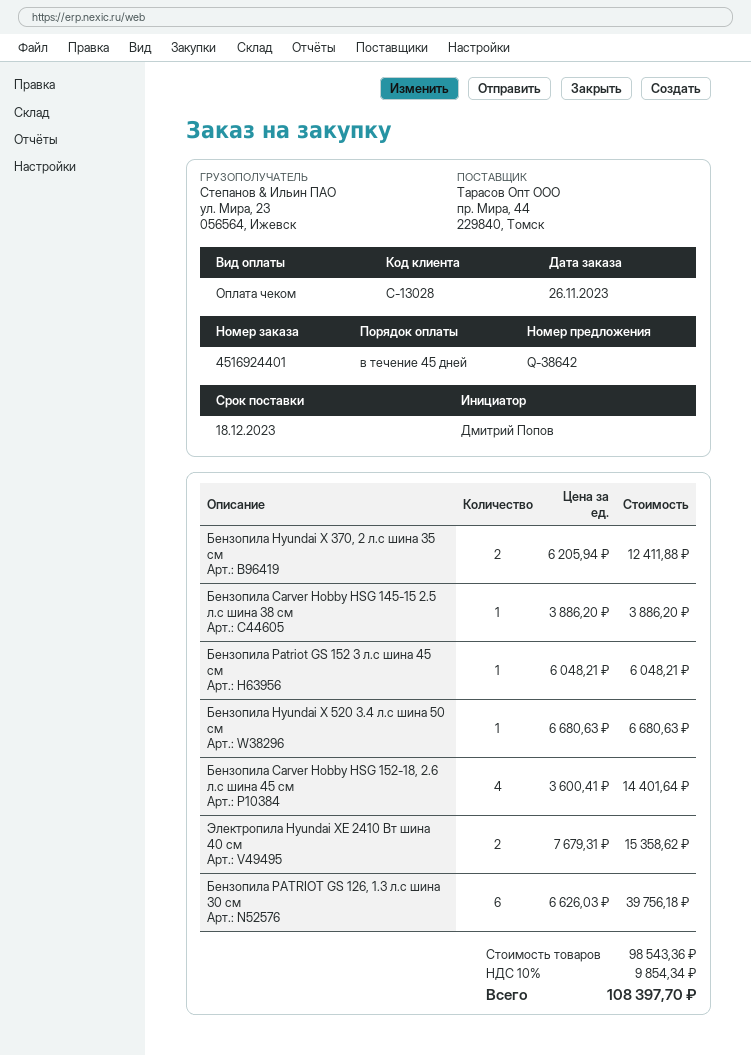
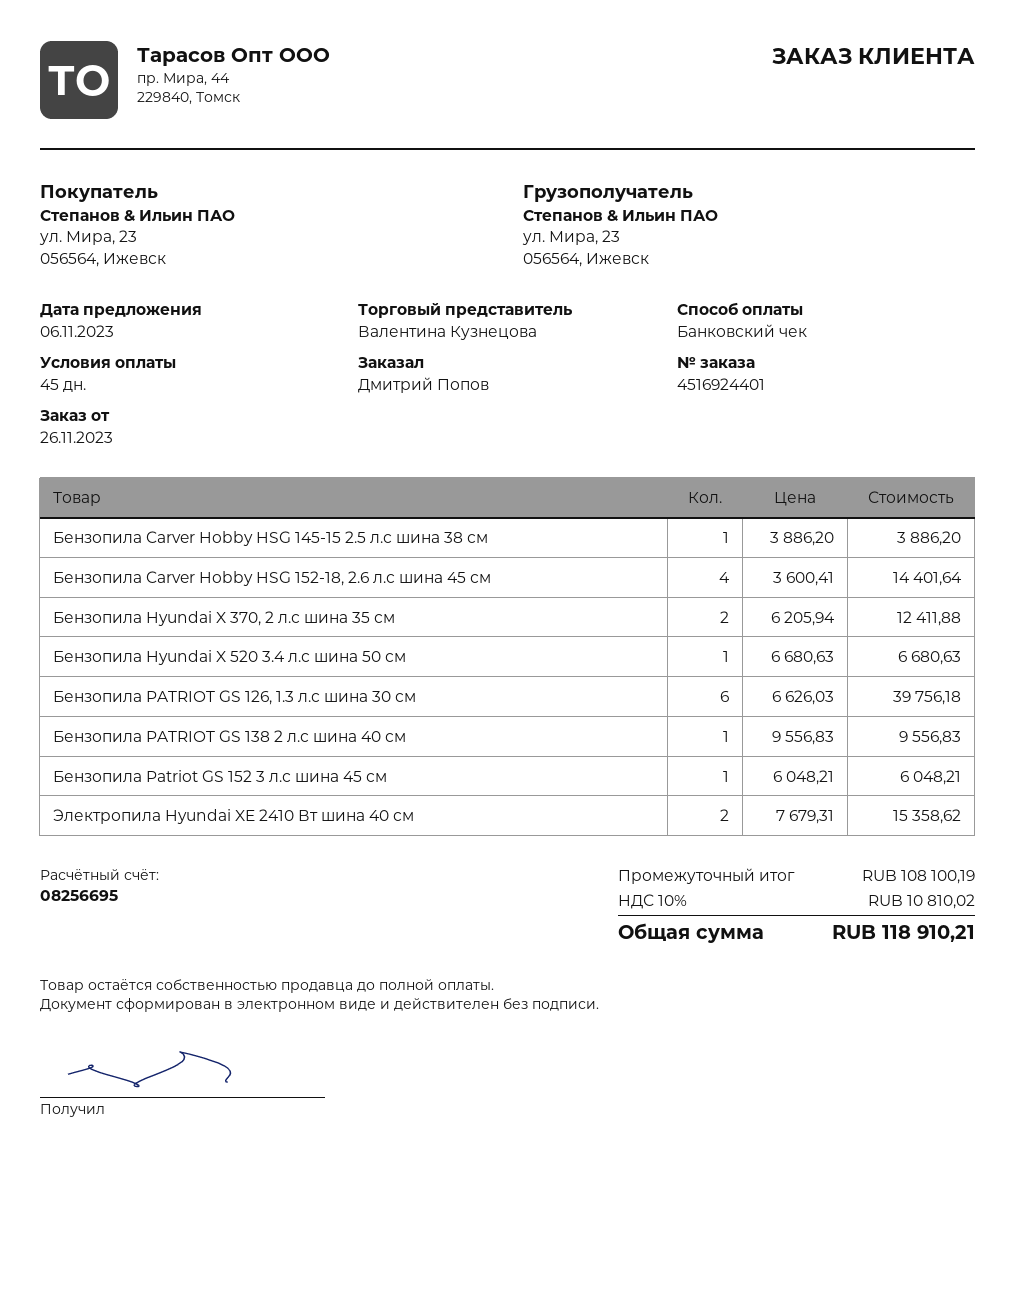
Бензопила PATRIOT GS 138 2 л.с шина 40 см: none -> 1 x 9556.83 = 9556.83
subtotal: 98543.36 -> 108100.19
tax: 10% = 9854.34 -> 10% = 10810.02
total: 108397.70 -> 118910.21

